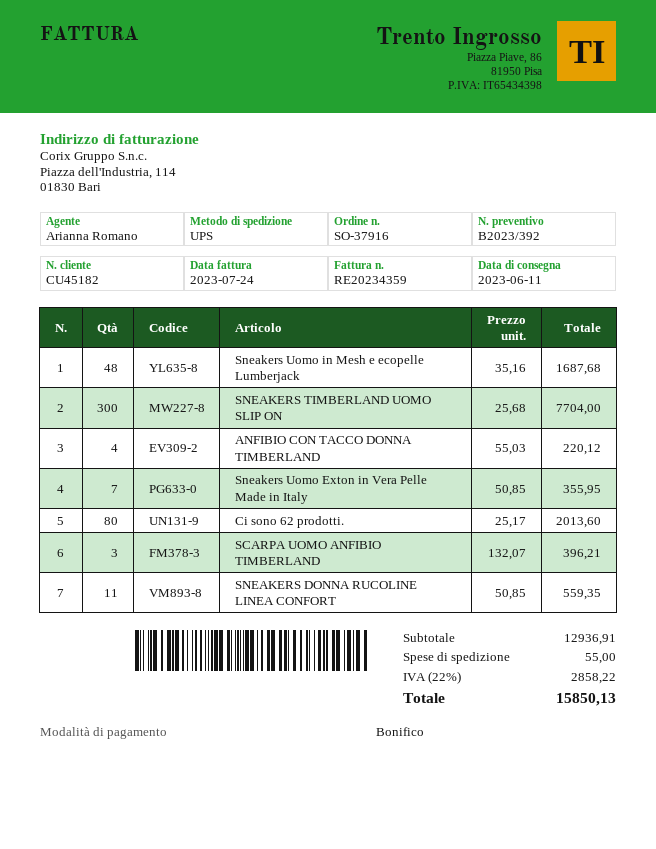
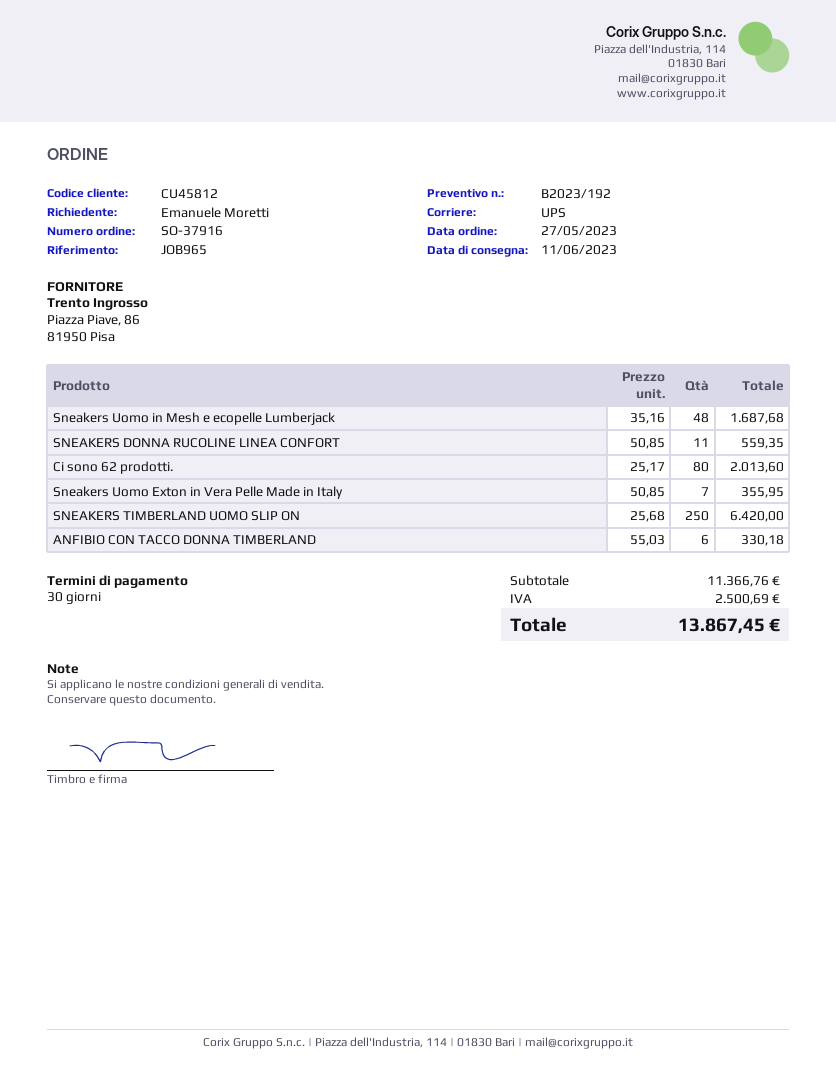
quote number: B2023/392 -> B2023/192
customer number: CU45182 -> CU45812
SNEAKERS TIMBERLAND UOMO SLIP ON: 300 x 25.68 = 7704.00 -> 250 x 25.68 = 6420.00
ANFIBIO CON TACCO DONNA TIMBERLAND: 4 x 55.03 = 220.12 -> 6 x 55.03 = 330.18
SCARPA UOMO ANFIBIO TIMBERLAND: 3 x 132.07 = 396.21 -> none
subtotal: 12936.91 -> 11366.76
shipping: 55.00 -> none
tax: 2858.22 -> 2500.69
total: 15850.13 -> 13867.45

